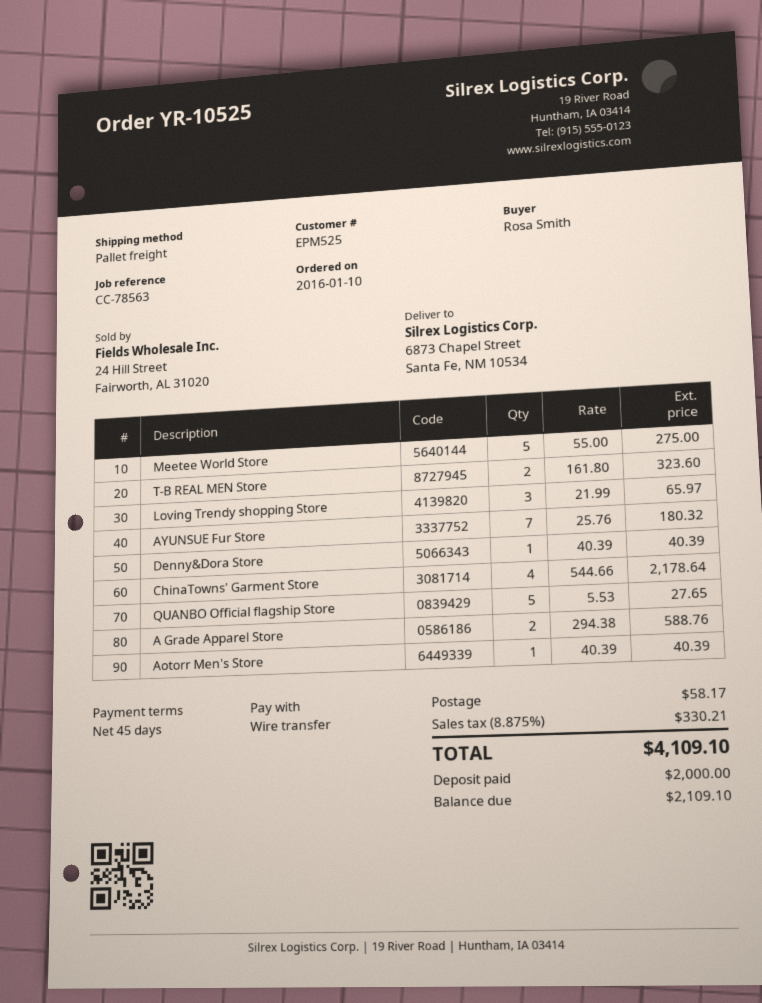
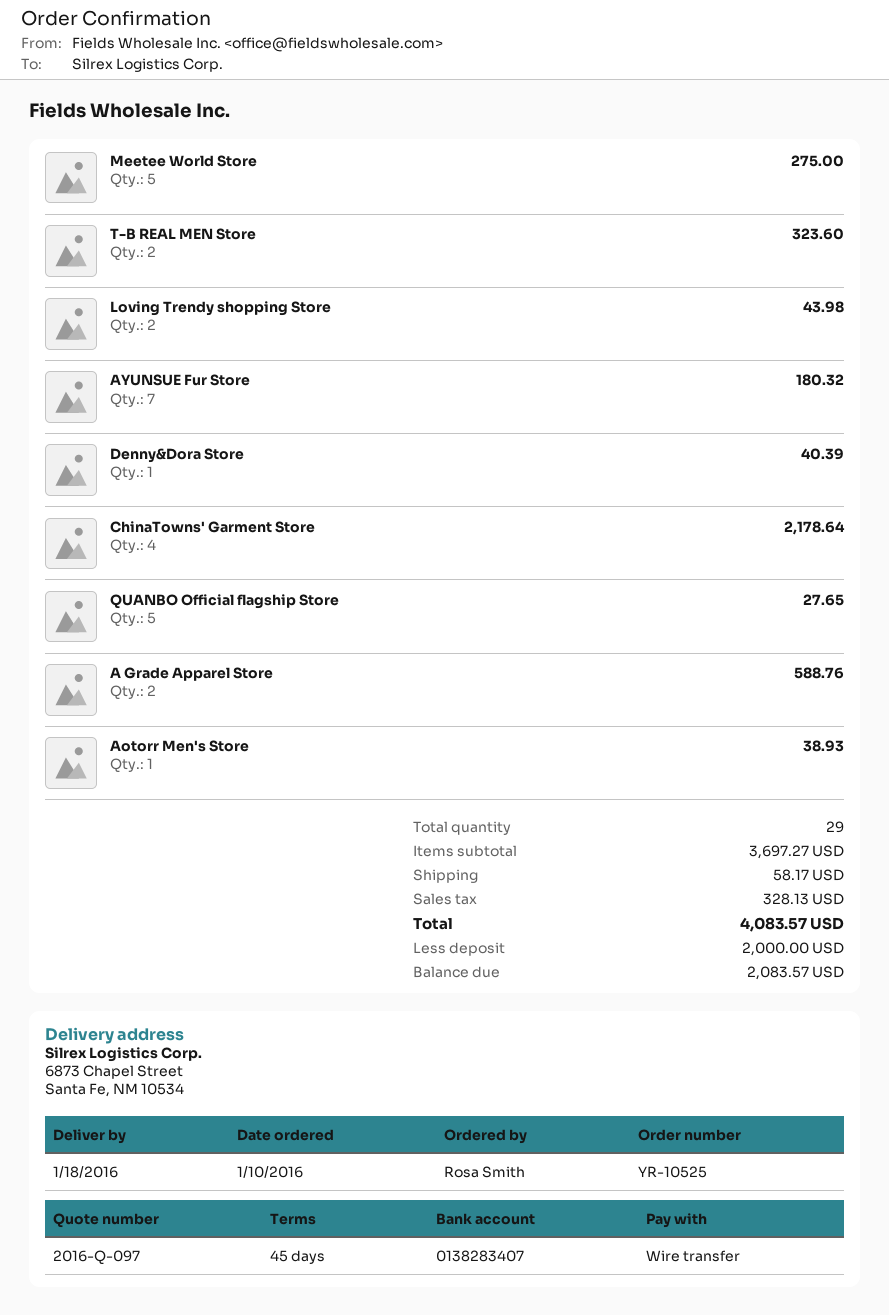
Loving Trendy shopping Store: 3 for 65.97 -> 2 for 43.98
Aotorr Men's Store: 1 for 40.39 -> 1 for 38.93
tax: 330.21 -> 328.13
total: 4109.10 -> 4083.57
balance: 2109.10 -> 2083.57

